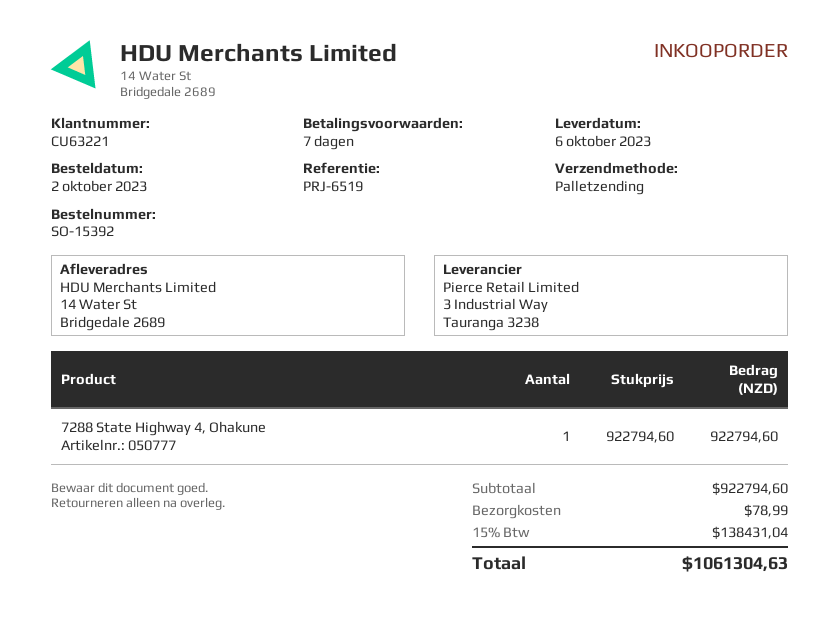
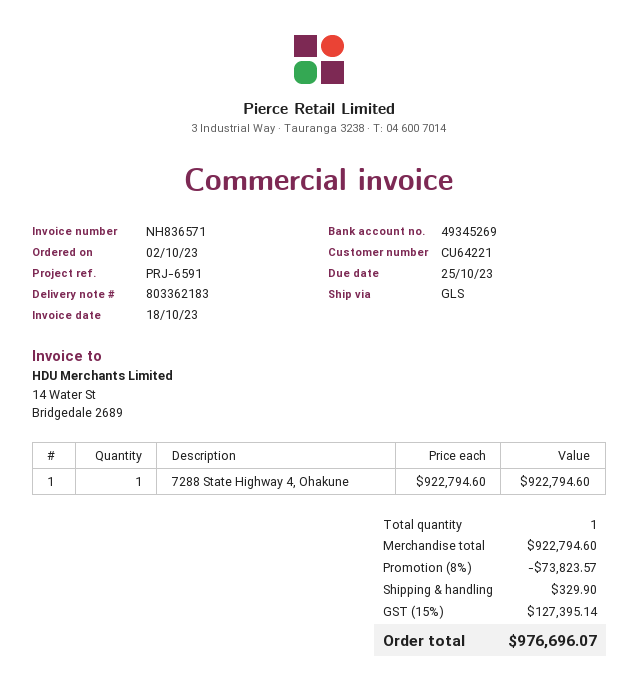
customer number: CU63221 -> CU64221
reference: PRJ-6519 -> PRJ-6591
shipping method: pallet freight -> GLS
discount: none -> 8% = 73823.57
shipping: 78.99 -> 329.90
tax: 15% = 138431.04 -> 15% = 127395.14
total: 1061304.63 -> 976696.07

